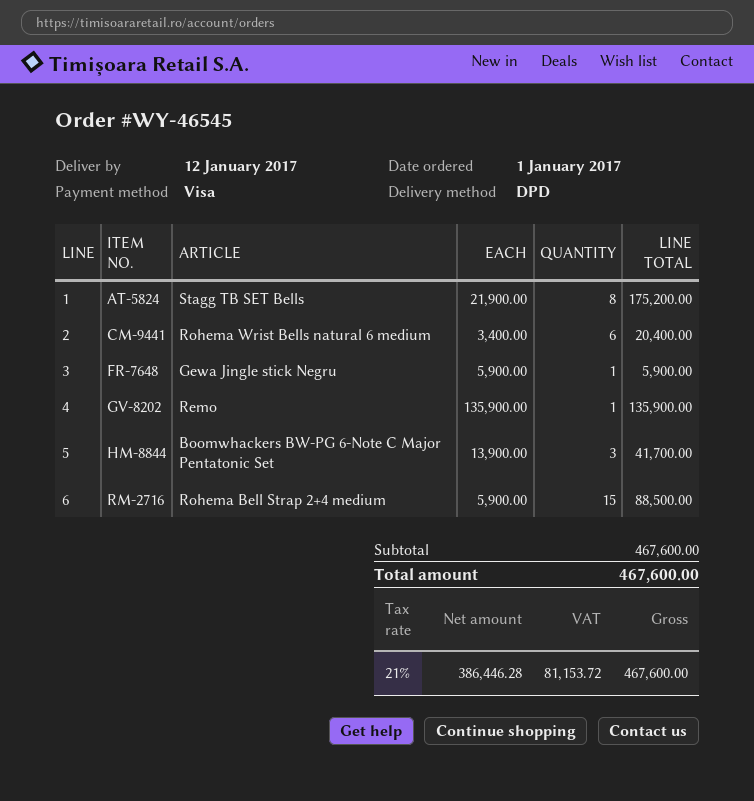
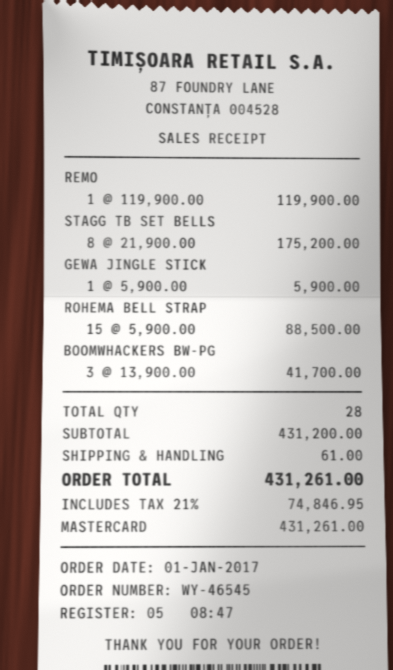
payment method: Visa -> Mastercard
Rohema Wrist Bells natural 6 medium: 6 x 3400.00 = 20400.00 -> none
Remo: 1 x 135900.00 = 135900.00 -> 1 x 119900.00 = 119900.00
subtotal: 467600.00 -> 431200.00
shipping: none -> 61.00
tax: 21% = 81153.72 -> 21% = 74846.95
total: 467600.00 -> 431261.00

